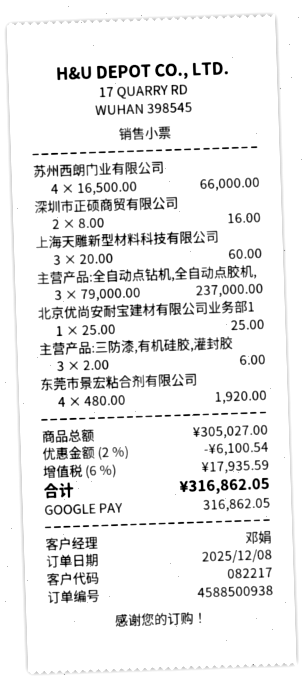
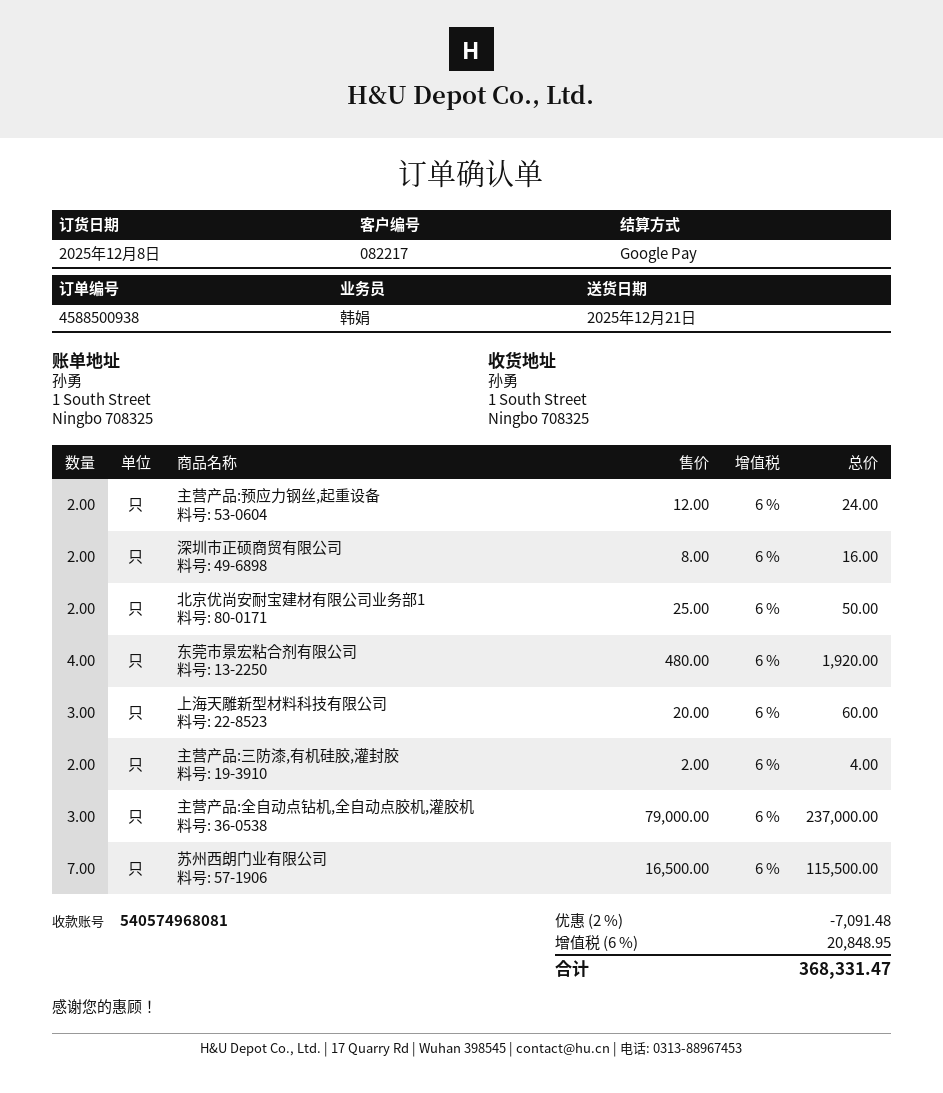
sales rep: 邓娟 -> 韩娟
苏州西朗门业有限公司: 4 x 16500.00 = 66000.00 -> 7 x 16500.00 = 115500.00
北京优尚安耐宝建材有限公司业务部1: 1 x 25.00 = 25.00 -> 2 x 25.00 = 50.00
主营产品:三防漆,有机硅胶,灌封胶: 3 x 2.00 = 6.00 -> 2 x 2.00 = 4.00
主营产品:预应力钢丝,起重设备: none -> 2 x 12.00 = 24.00
discount: 2% = 6100.54 -> 2% = 7091.48
tax: 6% = 17935.59 -> 6% = 20848.95
total: 316862.05 -> 368331.47

